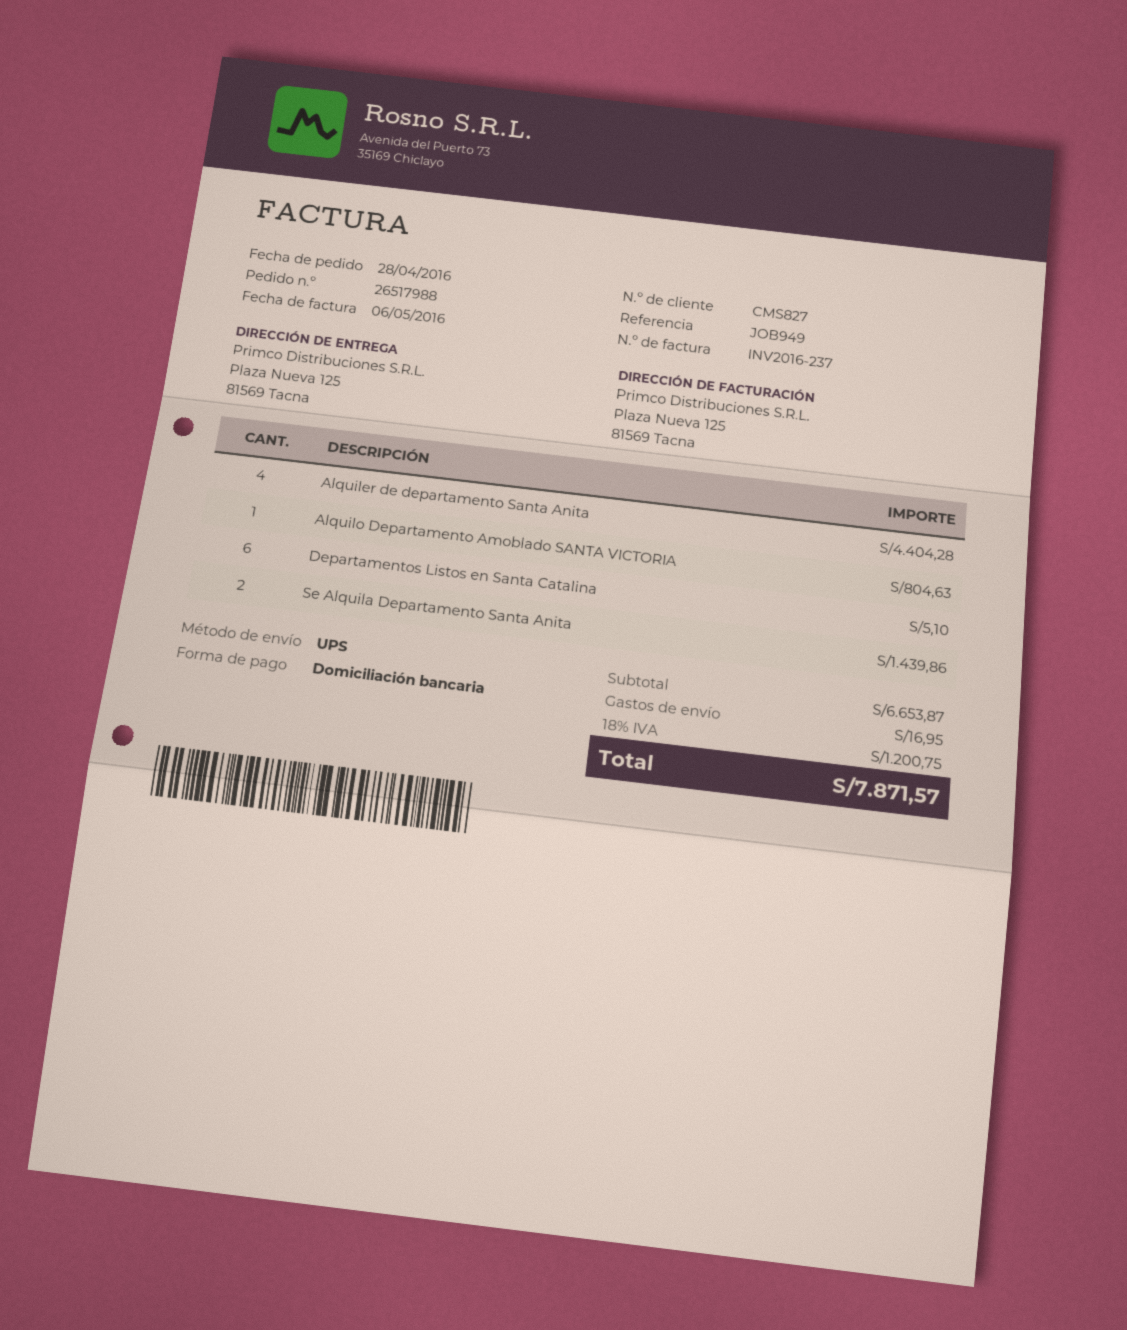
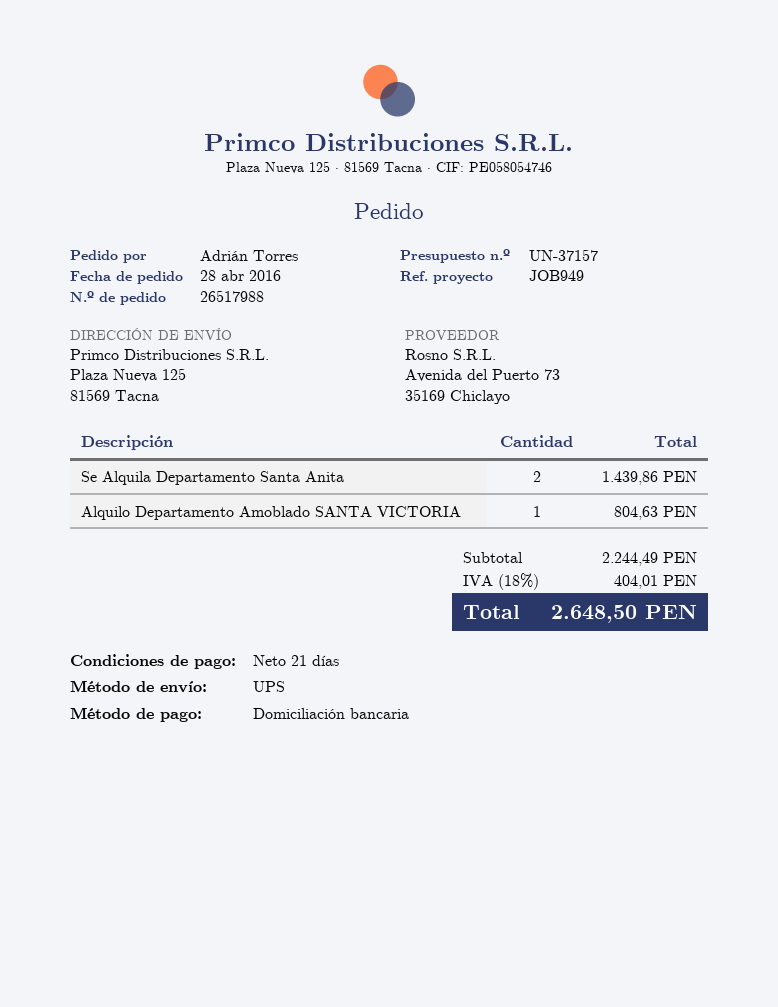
Alquiler de departamento Santa Anita: 4 for 4404.28 -> none
Departamentos Listos en Santa Catalina: 6 for 5.10 -> none
subtotal: 6653.87 -> 2244.49
shipping: 16.95 -> none
tax: 18% = 1200.75 -> 18% = 404.01
total: 7871.57 -> 2648.50

